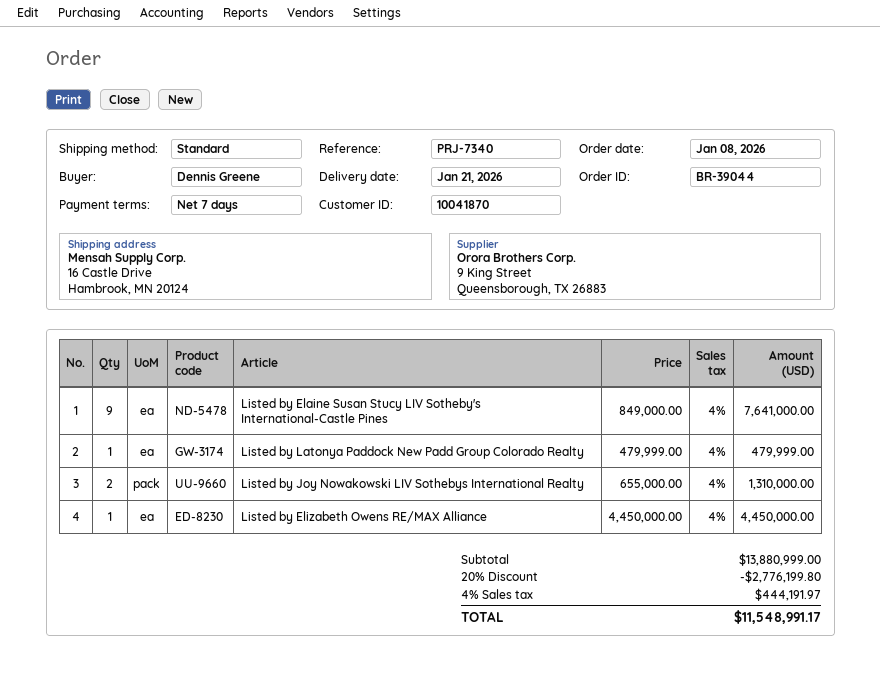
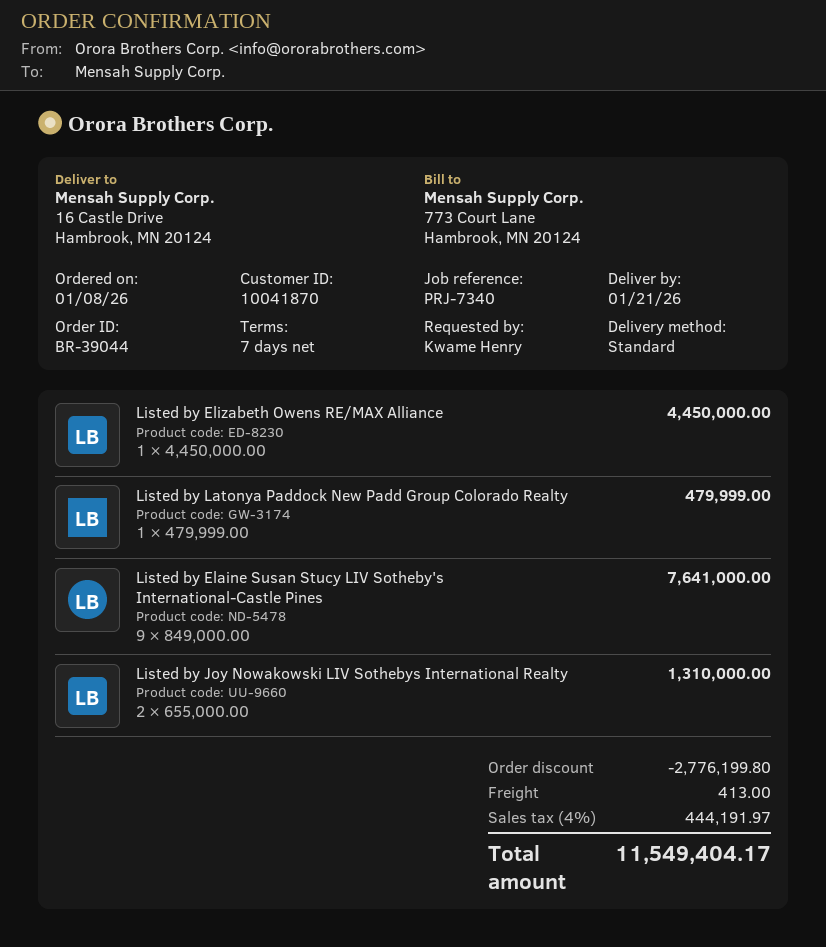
ordered by: Dennis Greene -> Kwame Henry
shipping: none -> 413.00
total: 11548991.17 -> 11549404.17

